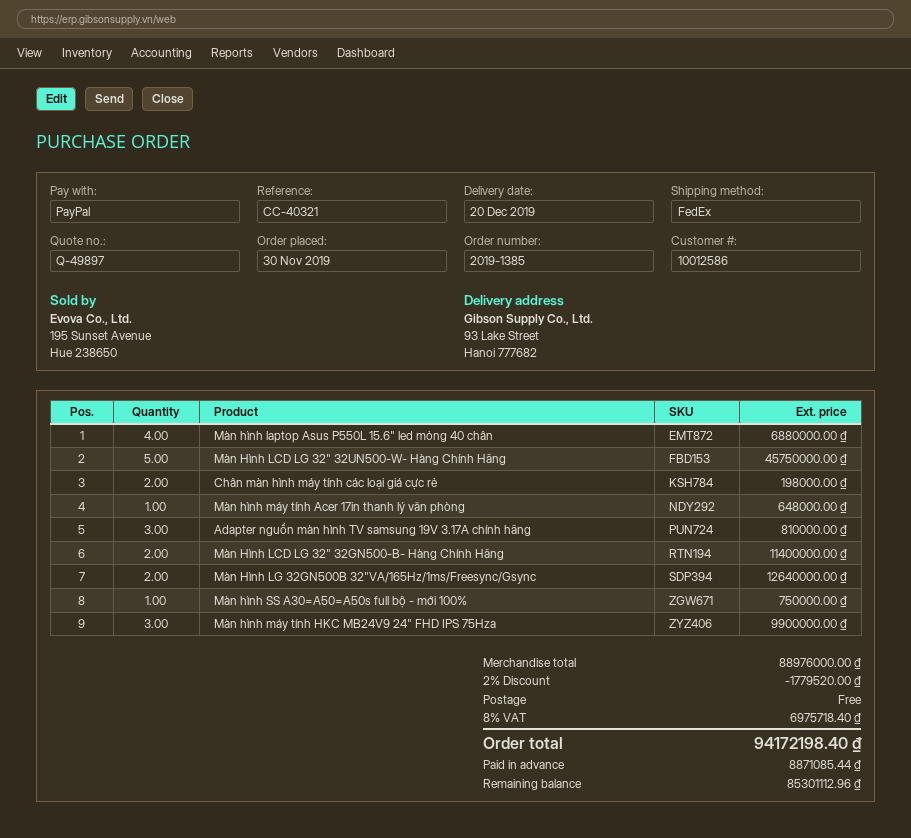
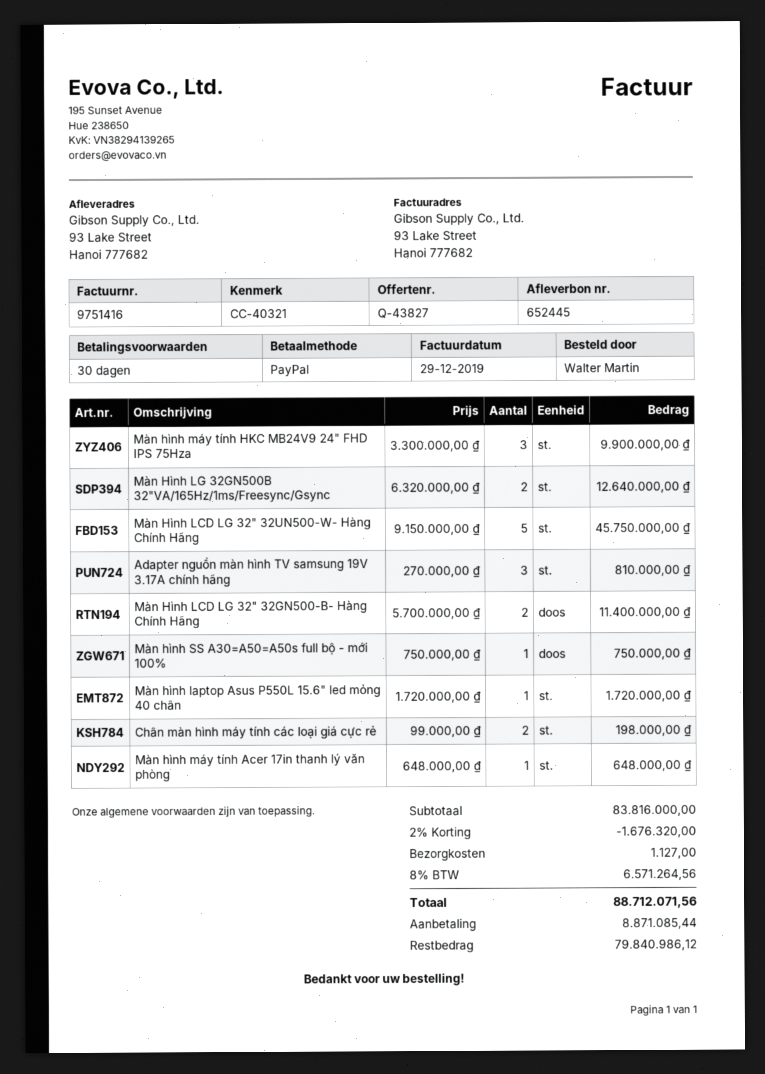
quote number: Q-49897 -> Q-43827
Màn hình laptop Asus P550L 15.6" led mỏng 40 chân: 4 for 6880000.00 -> 1 for 1720000.00
subtotal: 88976000.00 -> 83816000.00
discount: 2% = 1779520.00 -> 2% = 1676320.00
shipping: 0.00 -> 1127.00
tax: 8% = 6975718.40 -> 8% = 6571264.56
total: 94172198.40 -> 88712071.56
balance: 85301112.96 -> 79840986.12

